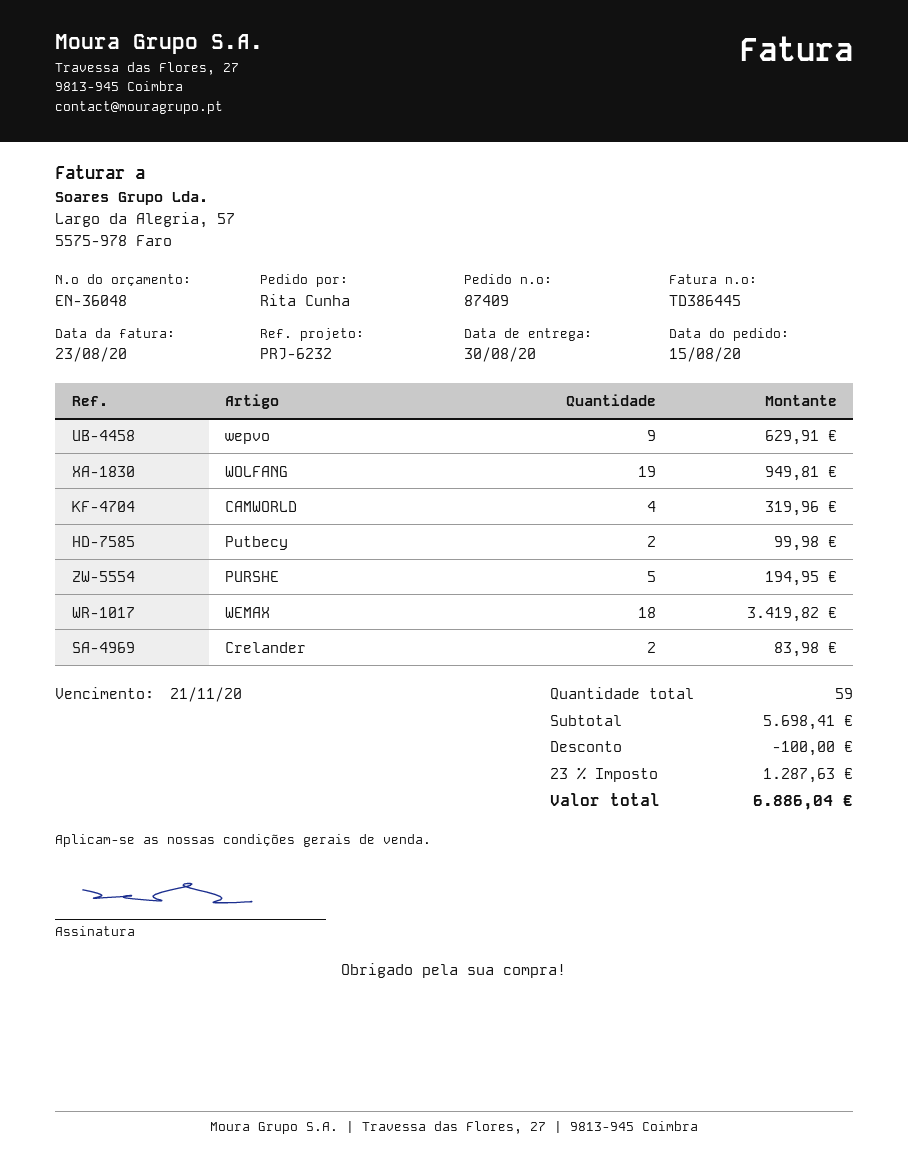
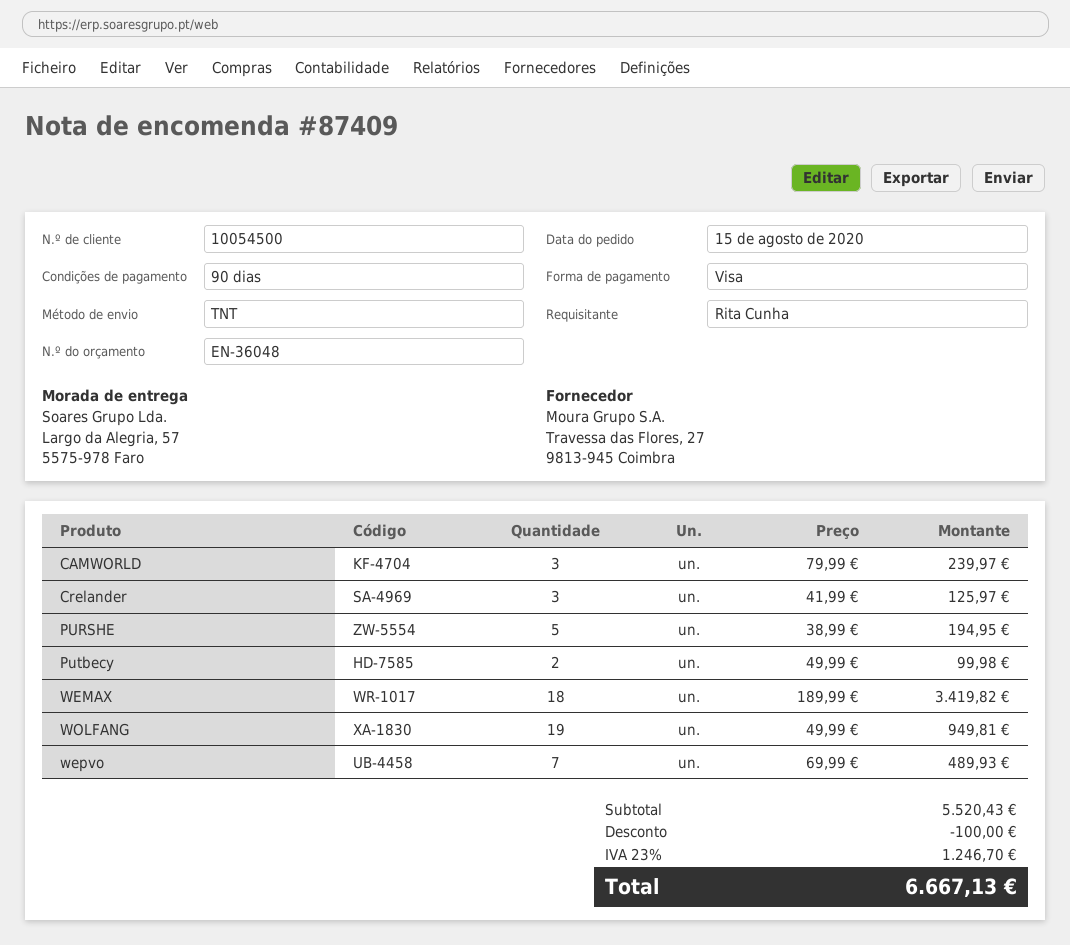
wepvo: 9 for 629.91 -> 7 for 489.93
CAMWORLD: 4 for 319.96 -> 3 for 239.97
Crelander: 2 for 83.98 -> 3 for 125.97
subtotal: 5698.41 -> 5520.43
tax: 23% = 1287.63 -> 23% = 1246.70
total: 6886.04 -> 6667.13

